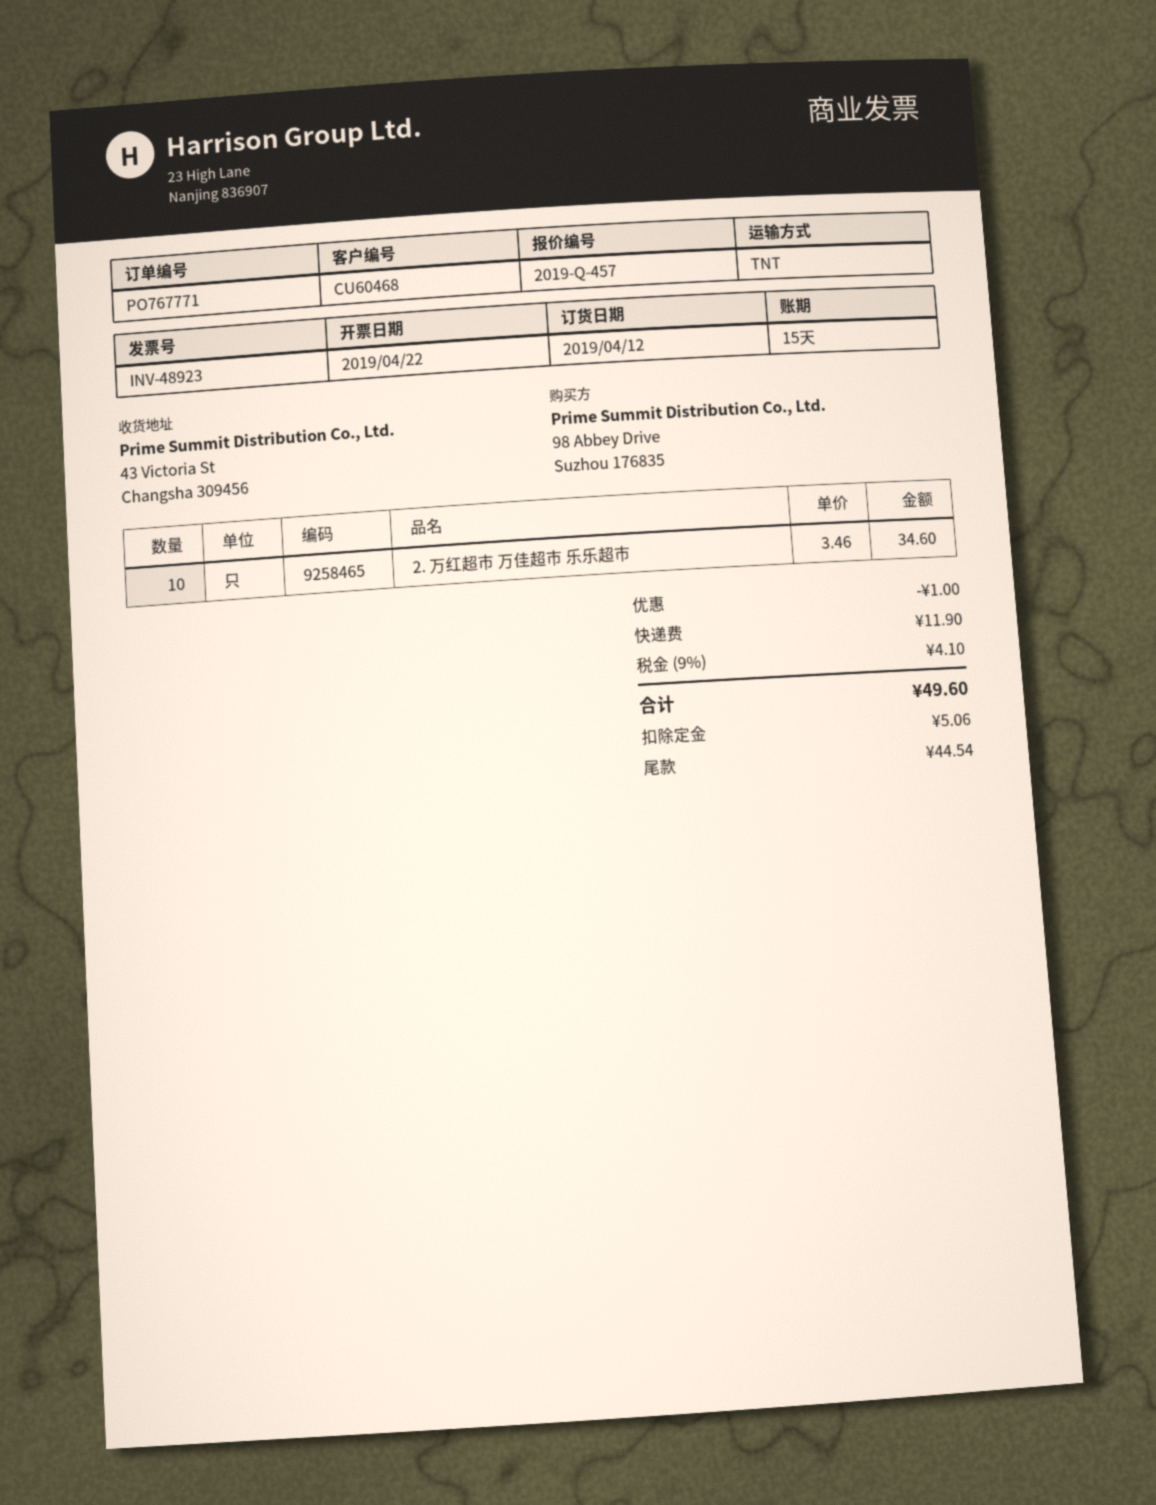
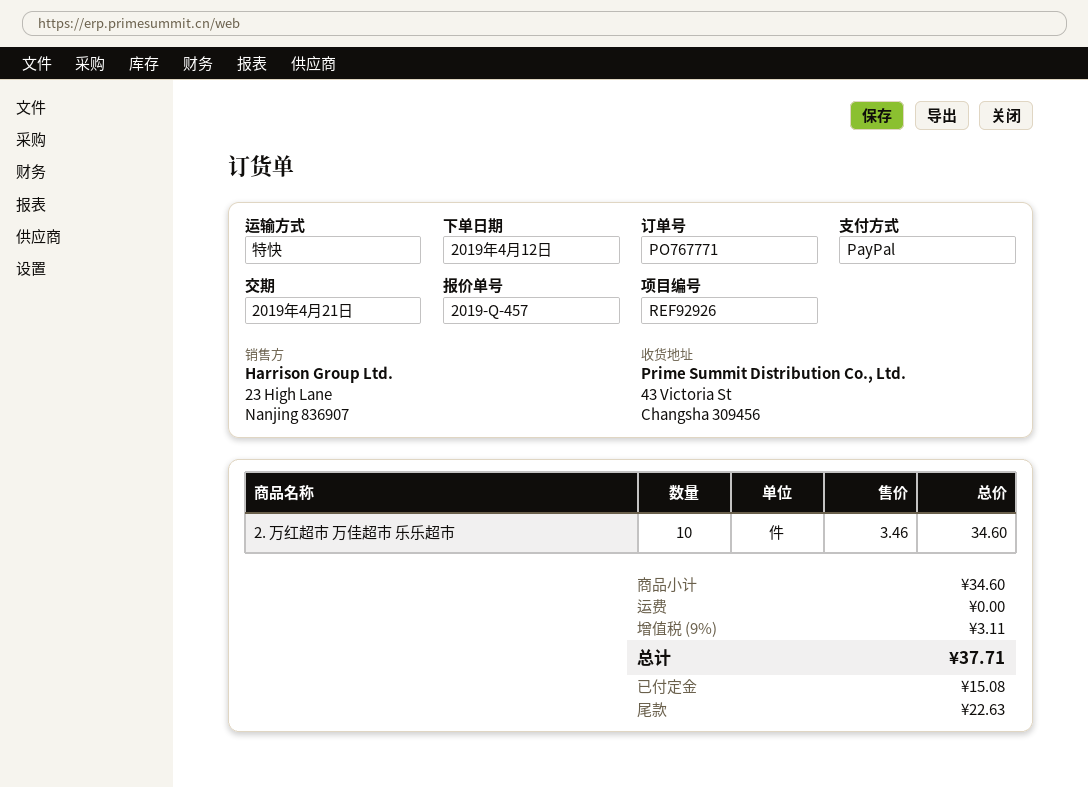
shipping method: TNT -> express
discount: 1.00 -> none
shipping: 11.90 -> 0.00
tax: 9% = 4.10 -> 9% = 3.11
total: 49.60 -> 37.71
deposit: 5.06 -> 15.08
balance: 44.54 -> 22.63

